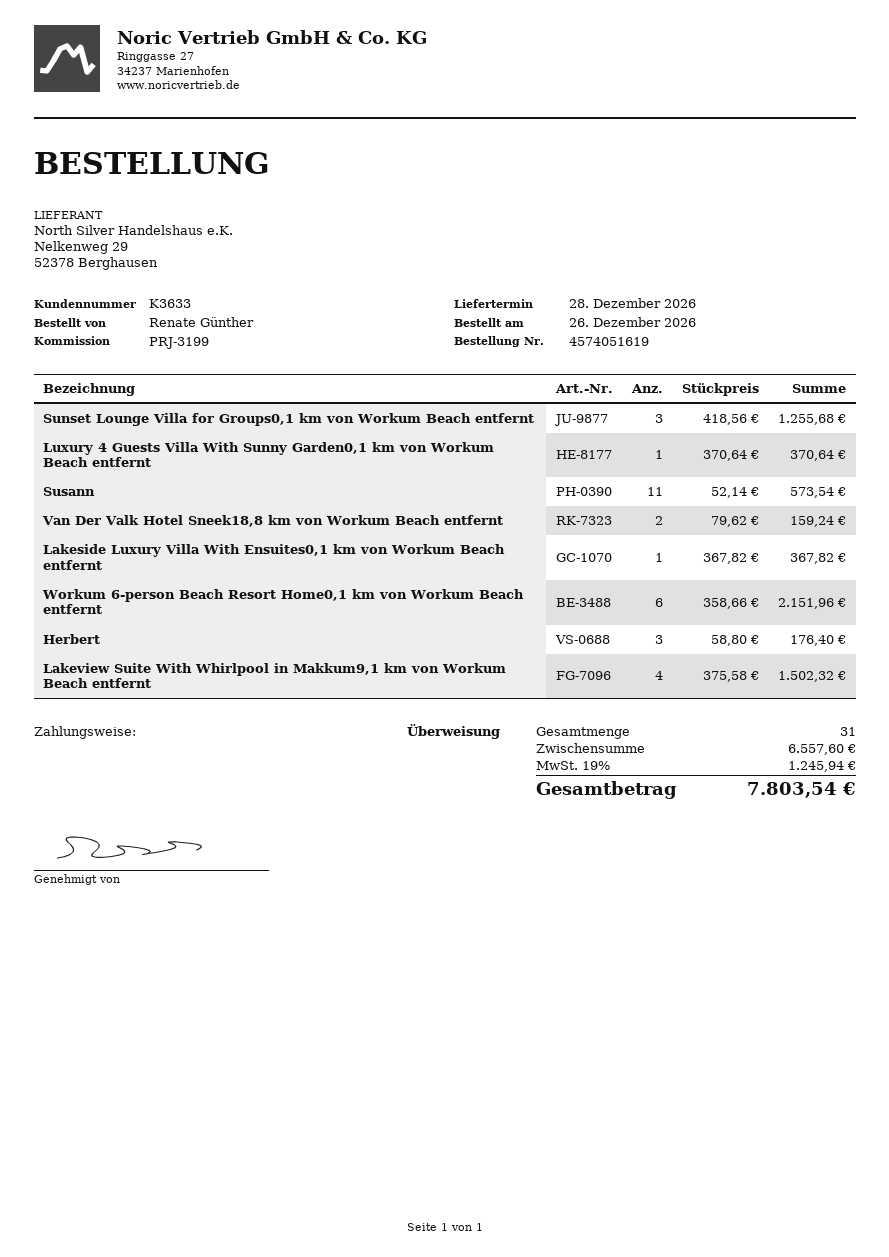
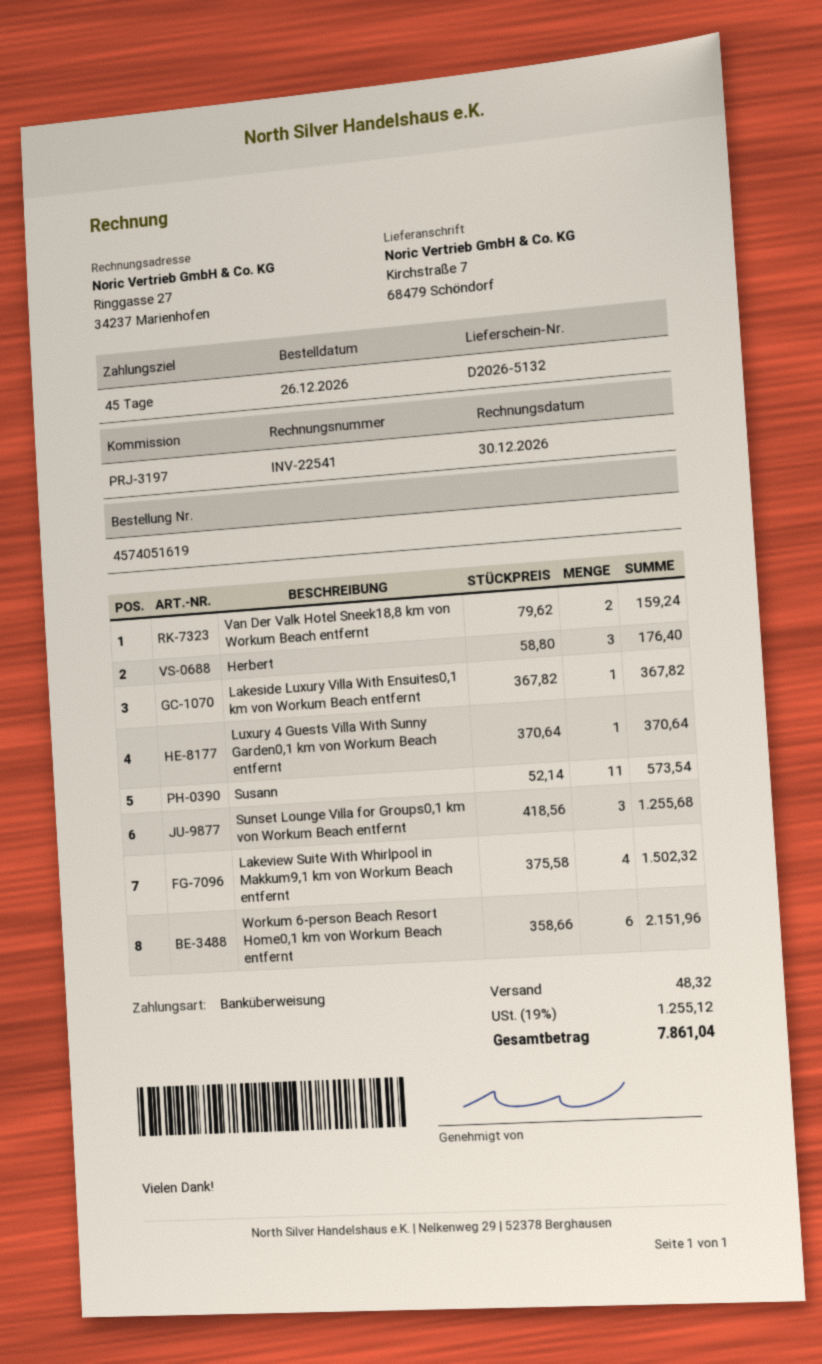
reference: PRJ-3199 -> PRJ-3197
shipping: none -> 48.32
tax: 19% = 1245.94 -> 19% = 1255.12
total: 7803.54 -> 7861.04

